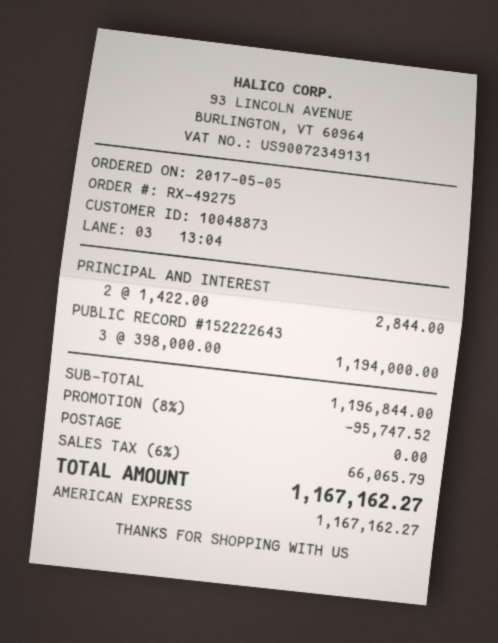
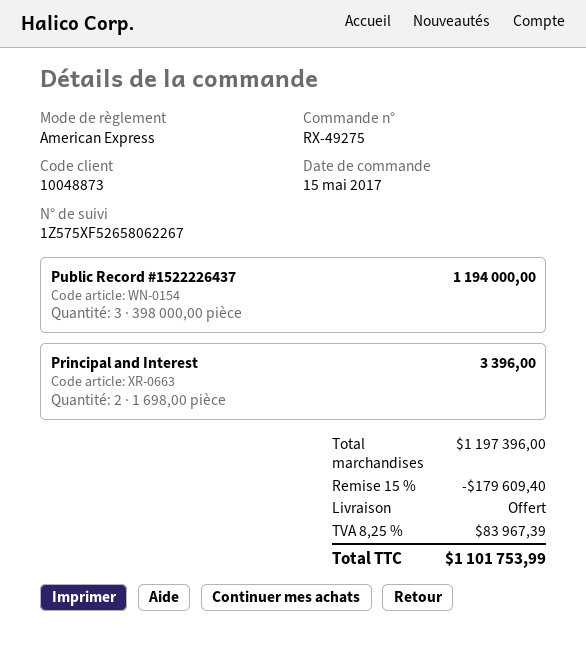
order date: 2017-05-05 -> 2017-05-15
PRINCIPAL AND INTEREST: 2 x 1422.00 = 2844.00 -> 2 x 1698.00 = 3396.00
subtotal: 1196844.00 -> 1197396.00
discount: 8% = 95747.52 -> 15% = 179609.40
tax: 6% = 66065.79 -> 8.25% = 83967.39
total: 1167162.27 -> 1101753.99

